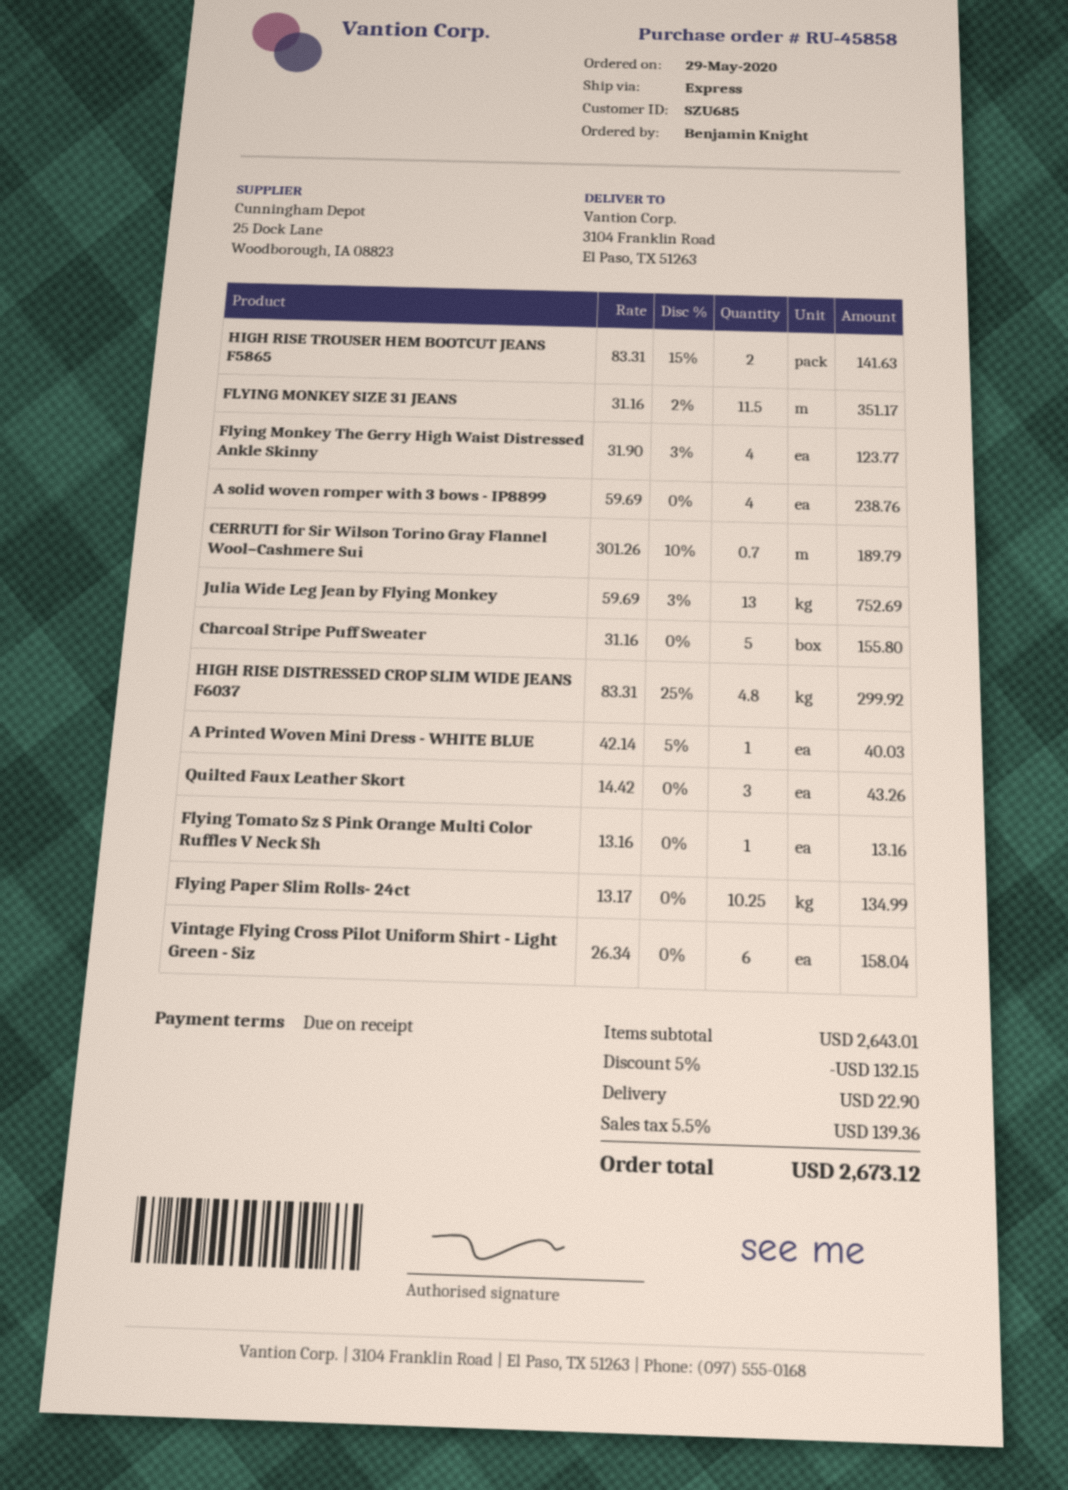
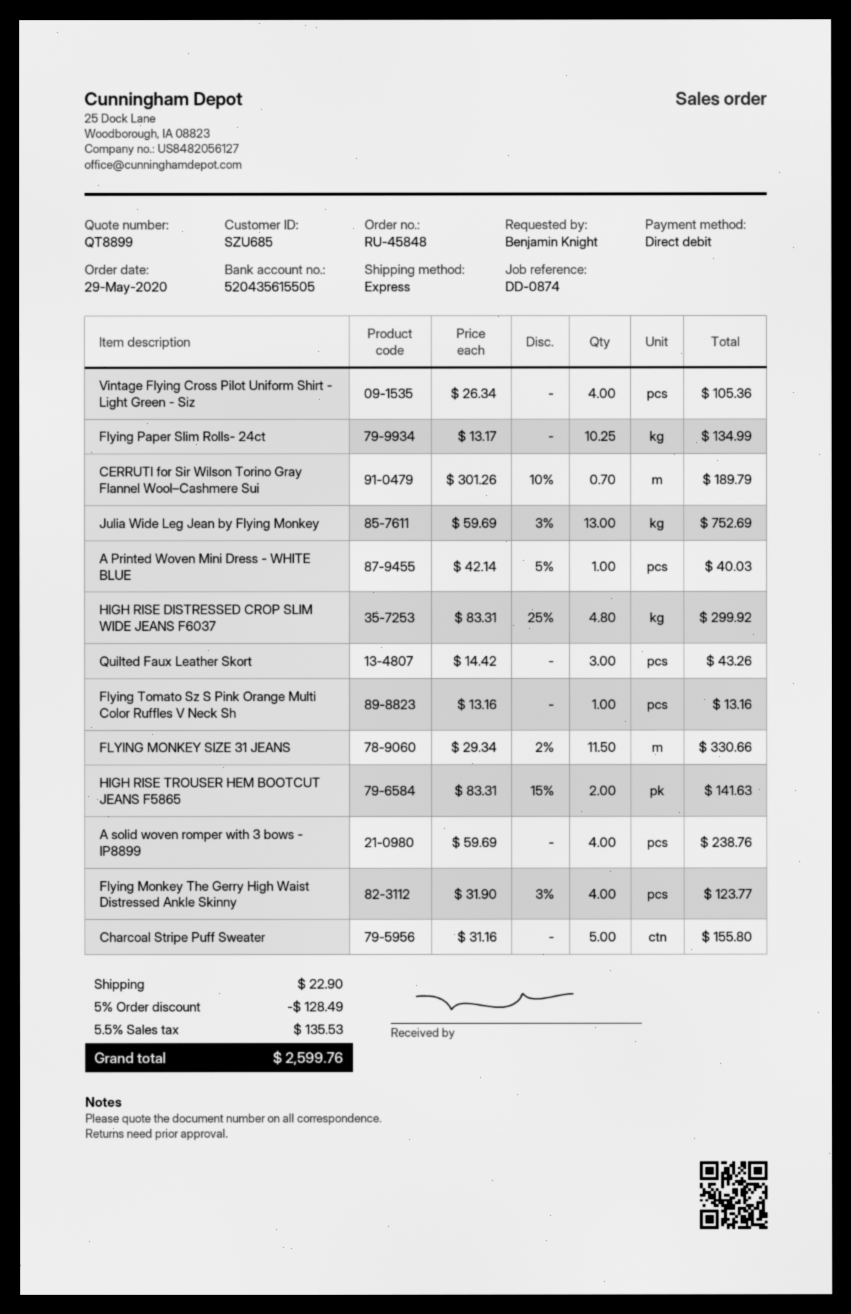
order number: RU-45858 -> RU-45848
FLYING MONKEY SIZE 31 JEANS: 11.5 x 31.16 - 2% = 351.17 -> 11.5 x 29.34 - 2% = 330.66
Vintage Flying Cross Pilot Uniform Shirt - Light Green - Siz: 6 x 26.34 = 158.04 -> 4 x 26.34 = 105.36
discount: 5% = 132.15 -> 5% = 128.49
tax: 5.5% = 139.36 -> 5.5% = 135.53
total: 2673.12 -> 2599.76

